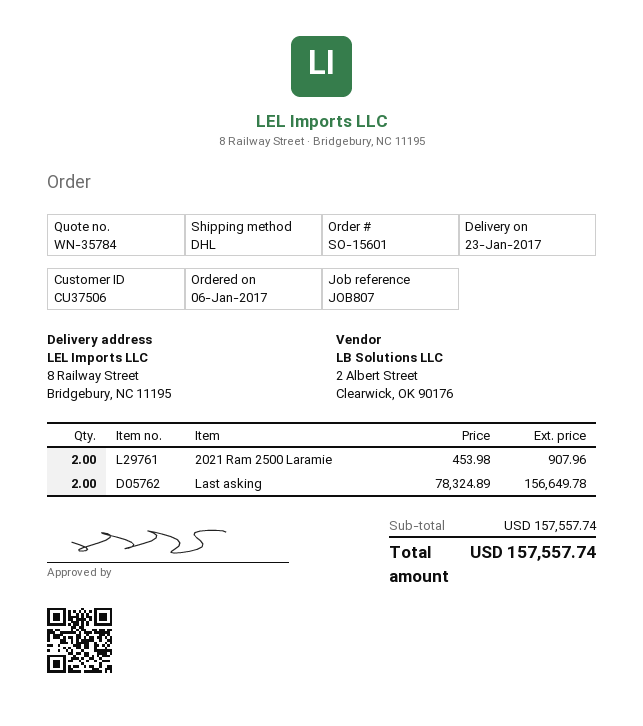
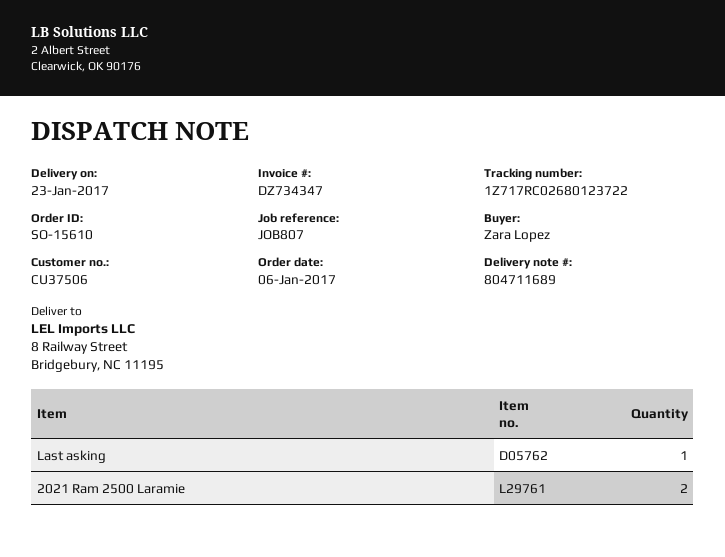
order number: SO-15601 -> SO-15610
Last asking: 2 -> 1

